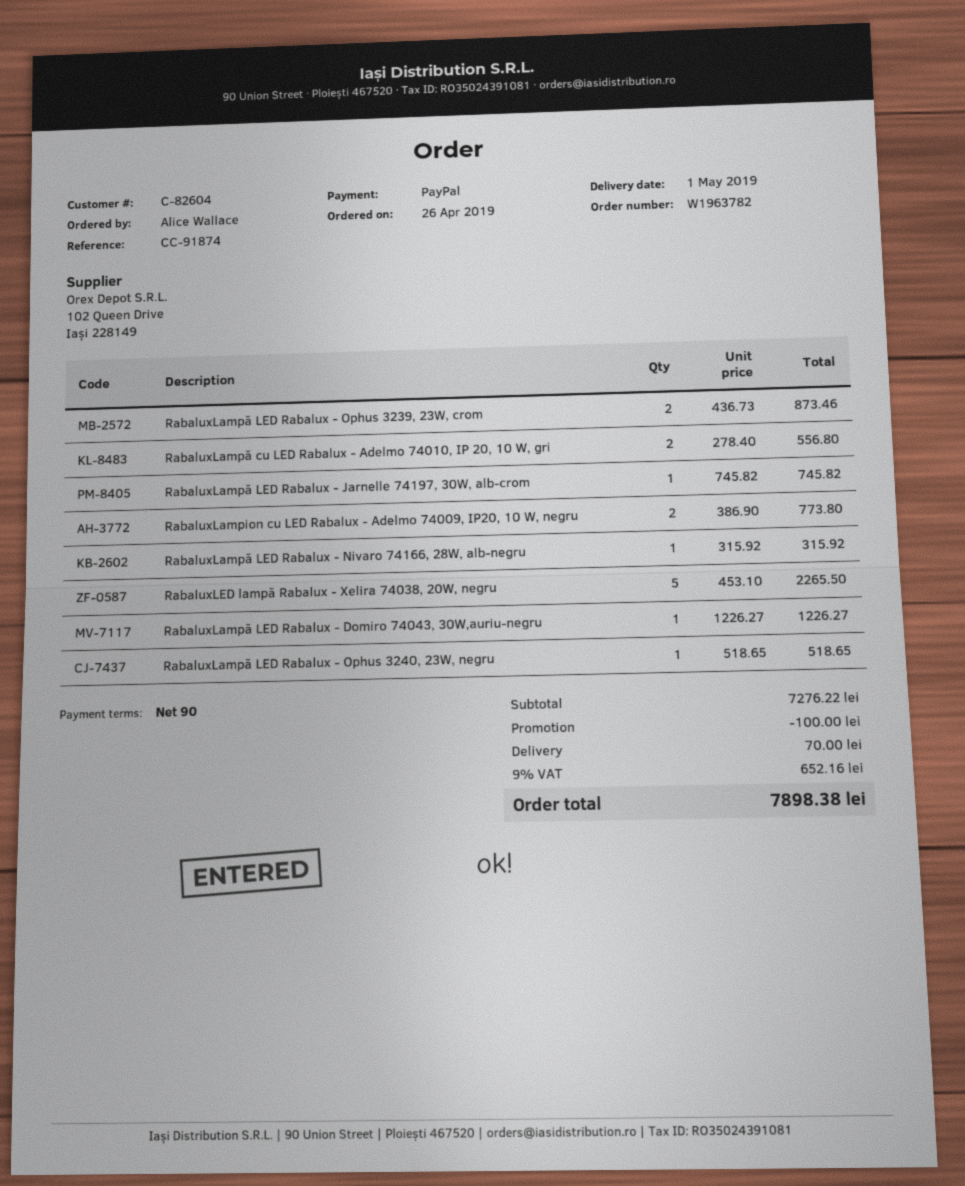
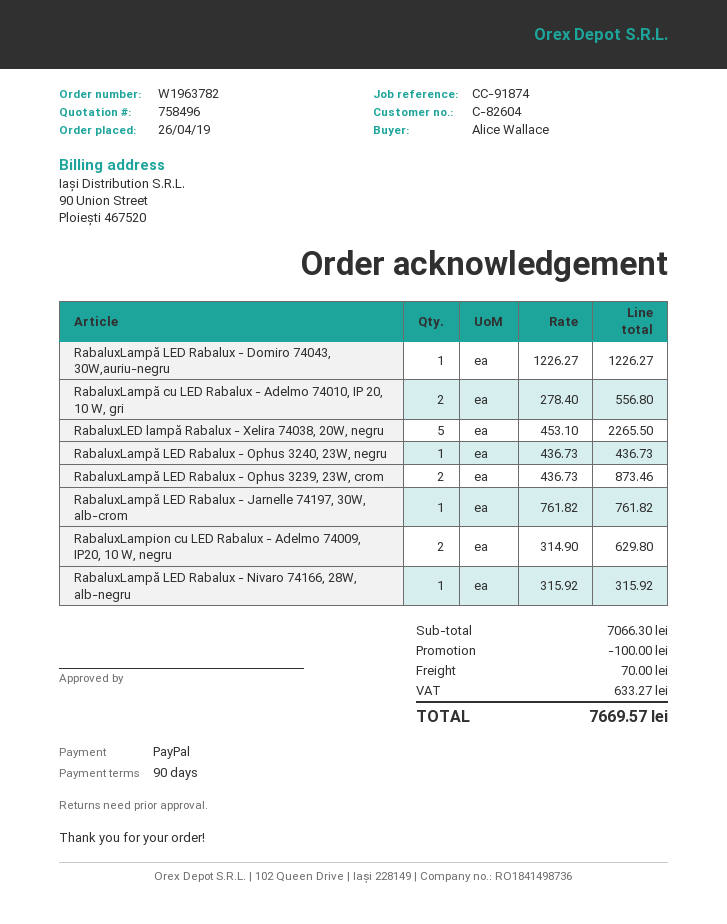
RabaluxLampă LED Rabalux - Jarnelle 74197, 30W, alb-crom: 1 x 745.82 = 745.82 -> 1 x 761.82 = 761.82
RabaluxLampion cu LED Rabalux - Adelmo 74009, IP20, 10 W, negru: 2 x 386.90 = 773.80 -> 2 x 314.90 = 629.80
RabaluxLampă LED Rabalux - Ophus 3240, 23W, negru: 1 x 518.65 = 518.65 -> 1 x 436.73 = 436.73
subtotal: 7276.22 -> 7066.30
tax: 652.16 -> 633.27
total: 7898.38 -> 7669.57

